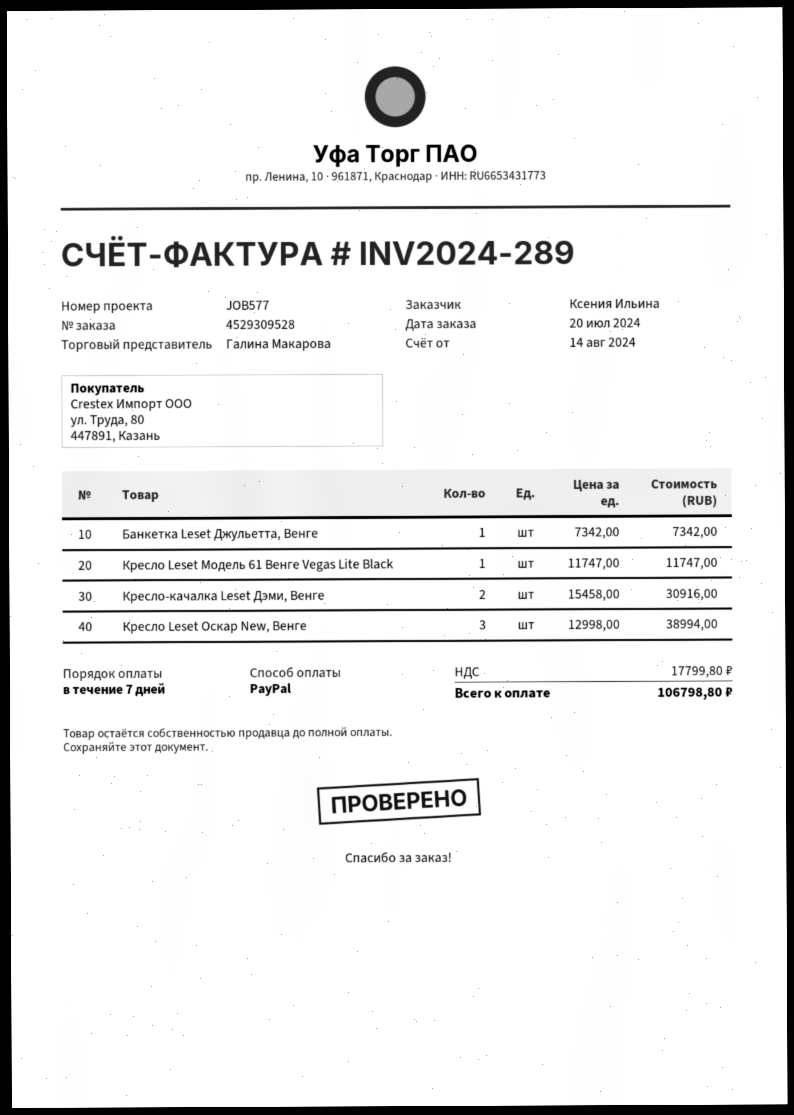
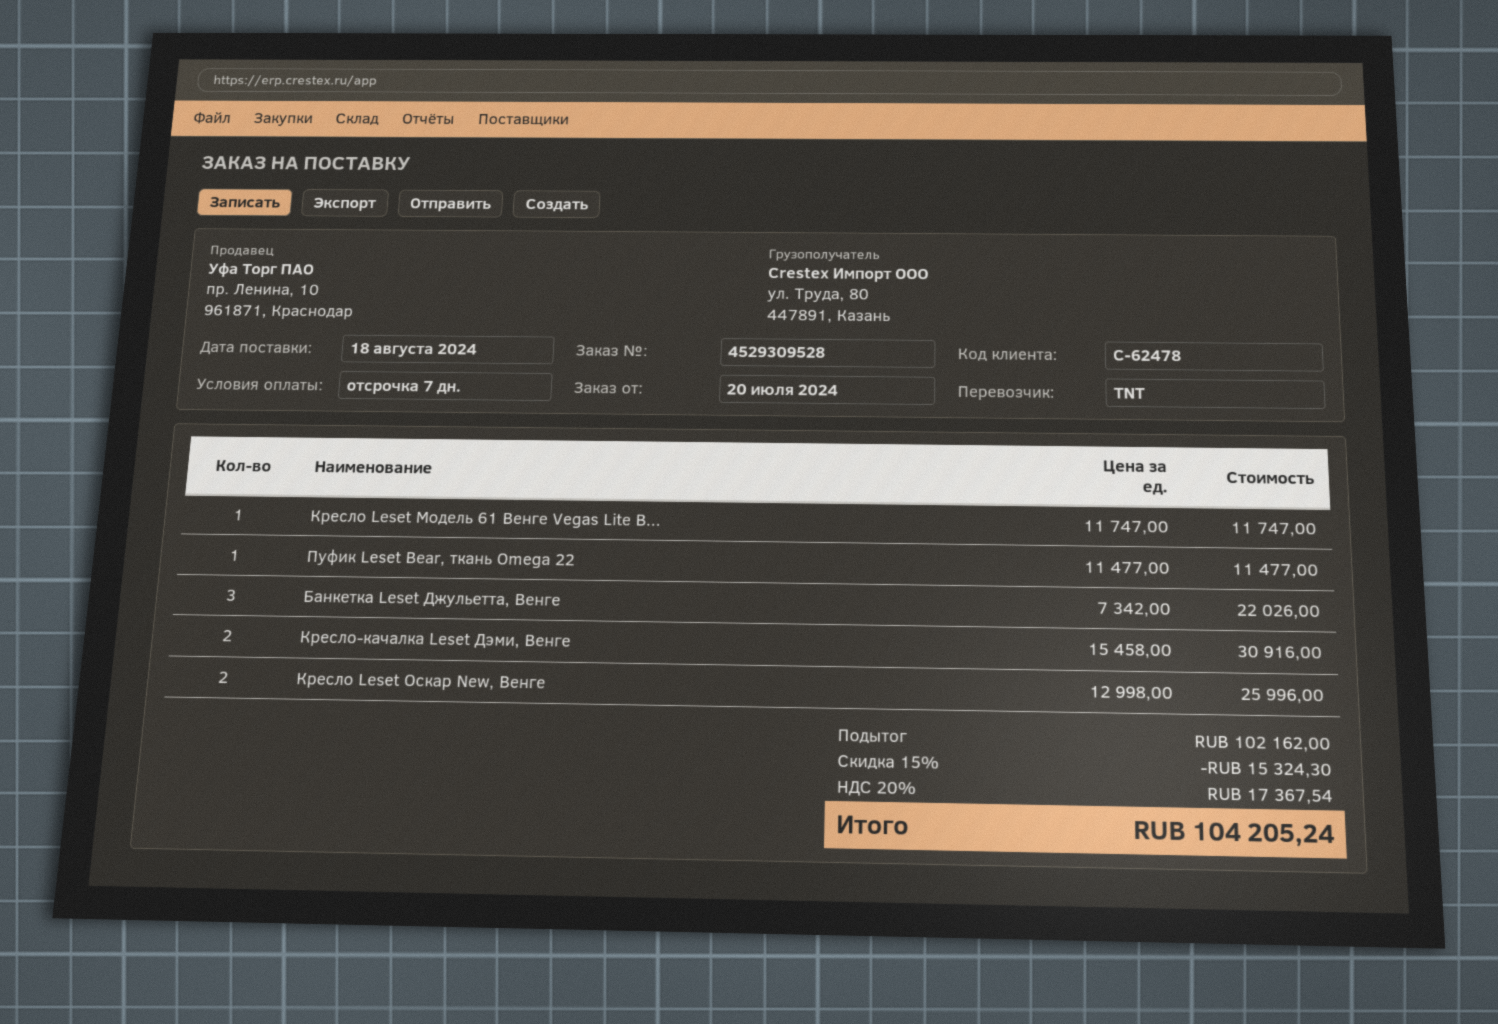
Банкетка Leset Джульетта, Венге: 1 x 7342.00 = 7342.00 -> 3 x 7342.00 = 22026.00
Кресло Leset Оскар New, Венге: 3 x 12998.00 = 38994.00 -> 2 x 12998.00 = 25996.00
Пуфик Leset Bear, ткань Omega 22: none -> 1 x 11477.00 = 11477.00
discount: none -> 15% = 15324.30
tax: 17799.80 -> 17367.54
total: 106798.80 -> 104205.24

